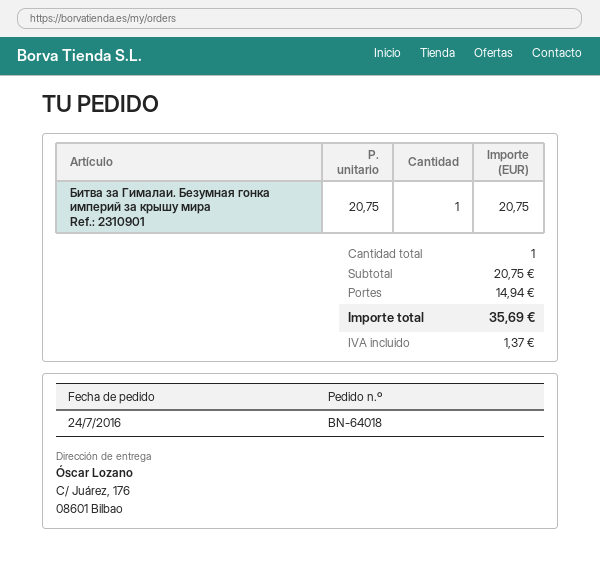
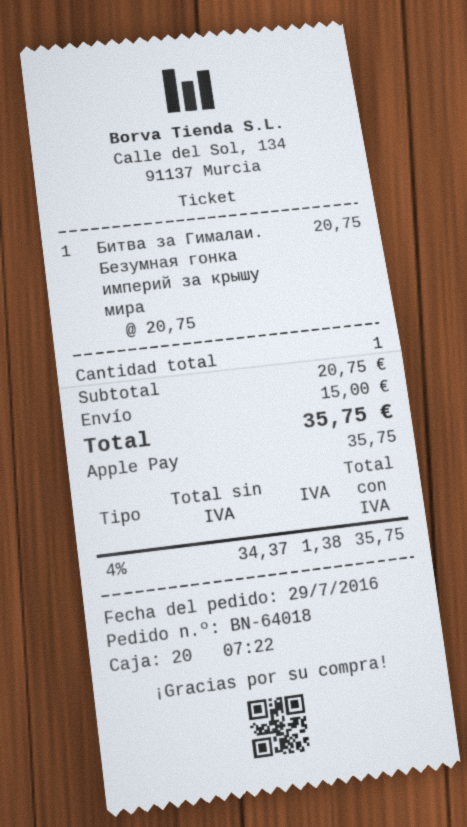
order date: 2016-07-24 -> 2016-07-29
shipping: 14.94 -> 15.00
tax: 1.37 -> 1.38
total: 35.69 -> 35.75

